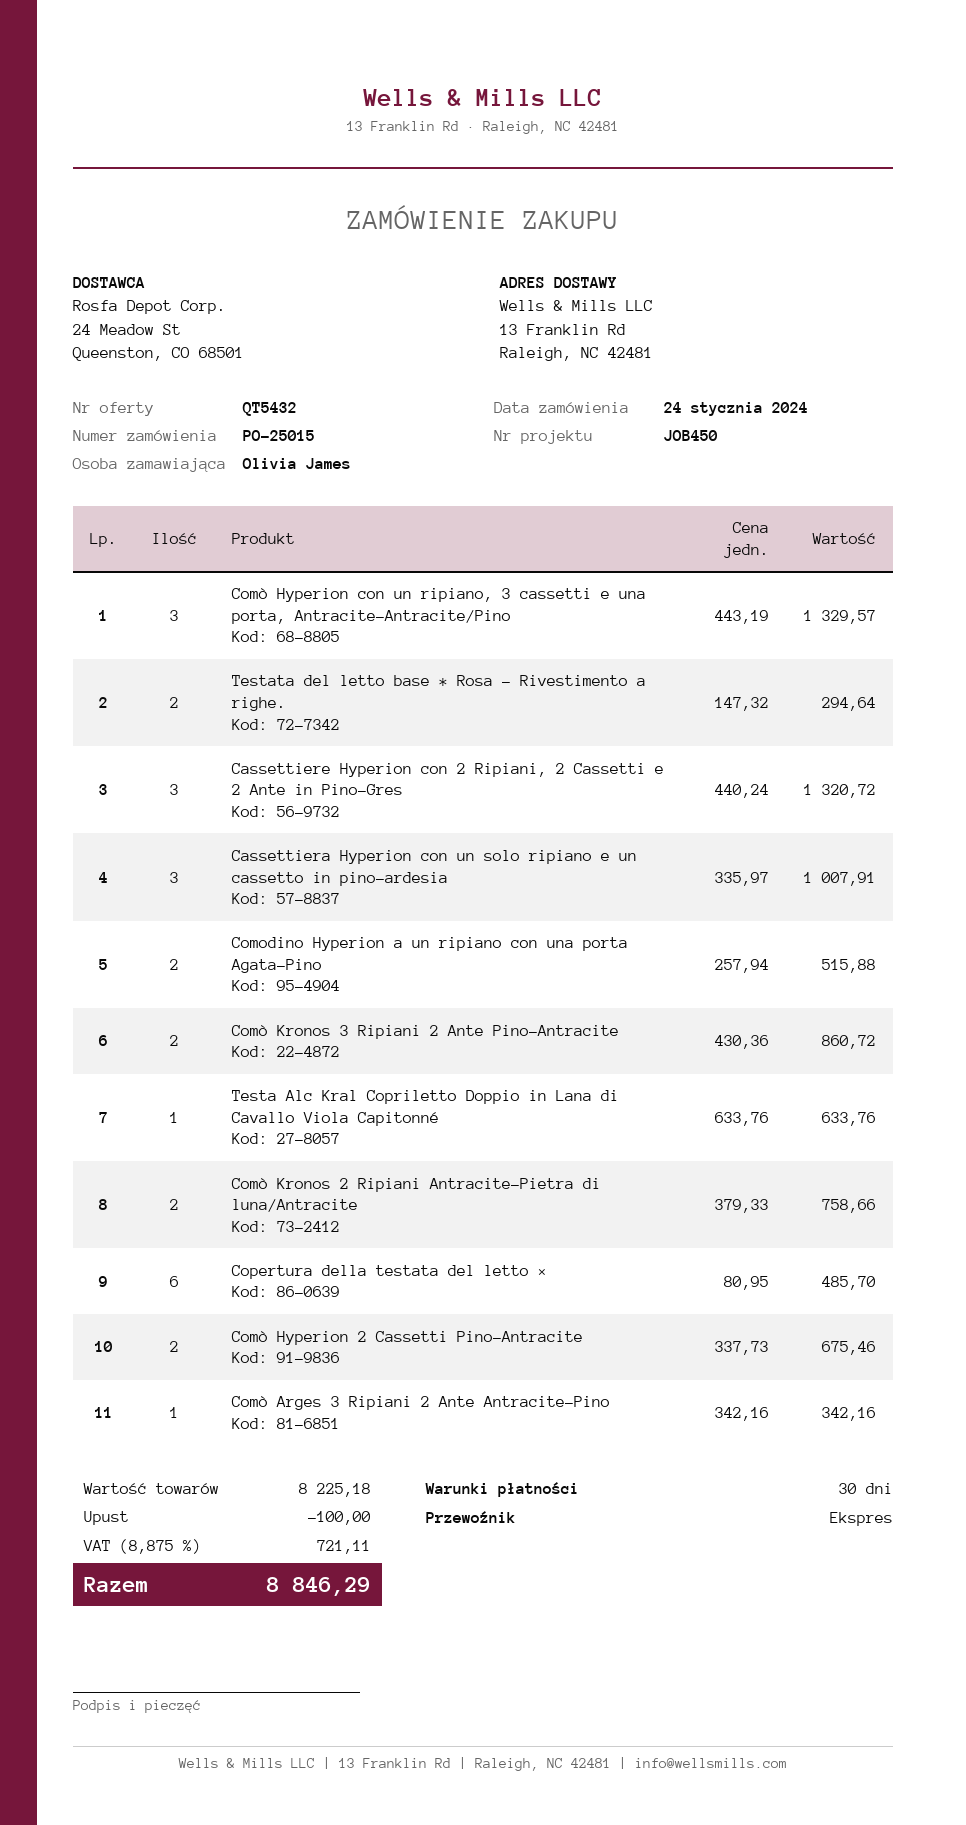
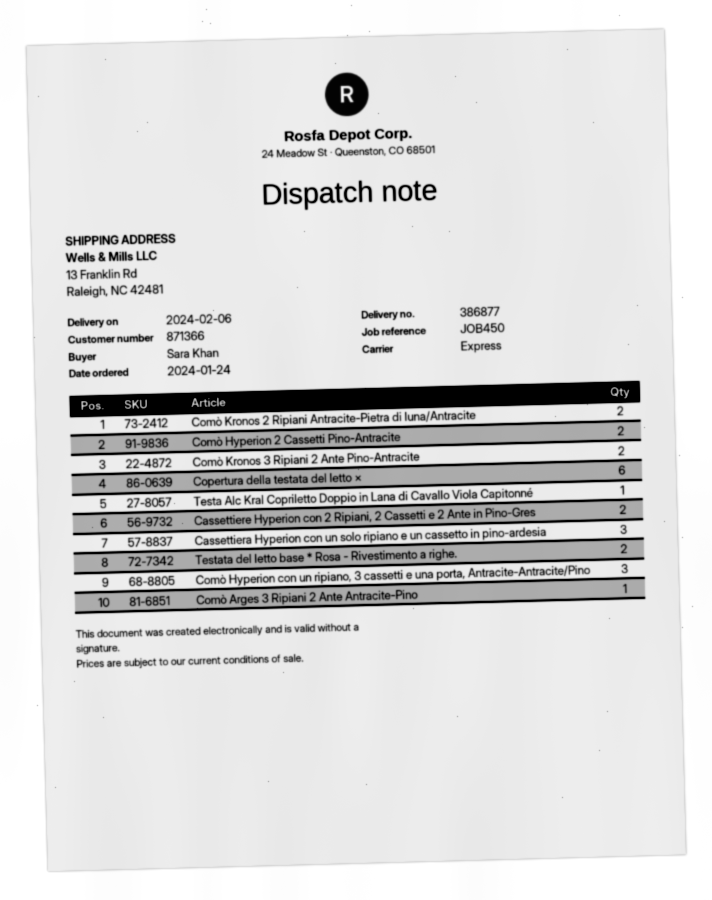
ordered by: Olivia James -> Sara Khan
Cassettiere Hyperion con 2 Ripiani, 2 Cassetti e 2 Ante in Pino-Gres: 3 -> 2
Comodino Hyperion a un ripiano con una porta Agata-Pino: 2 -> none

